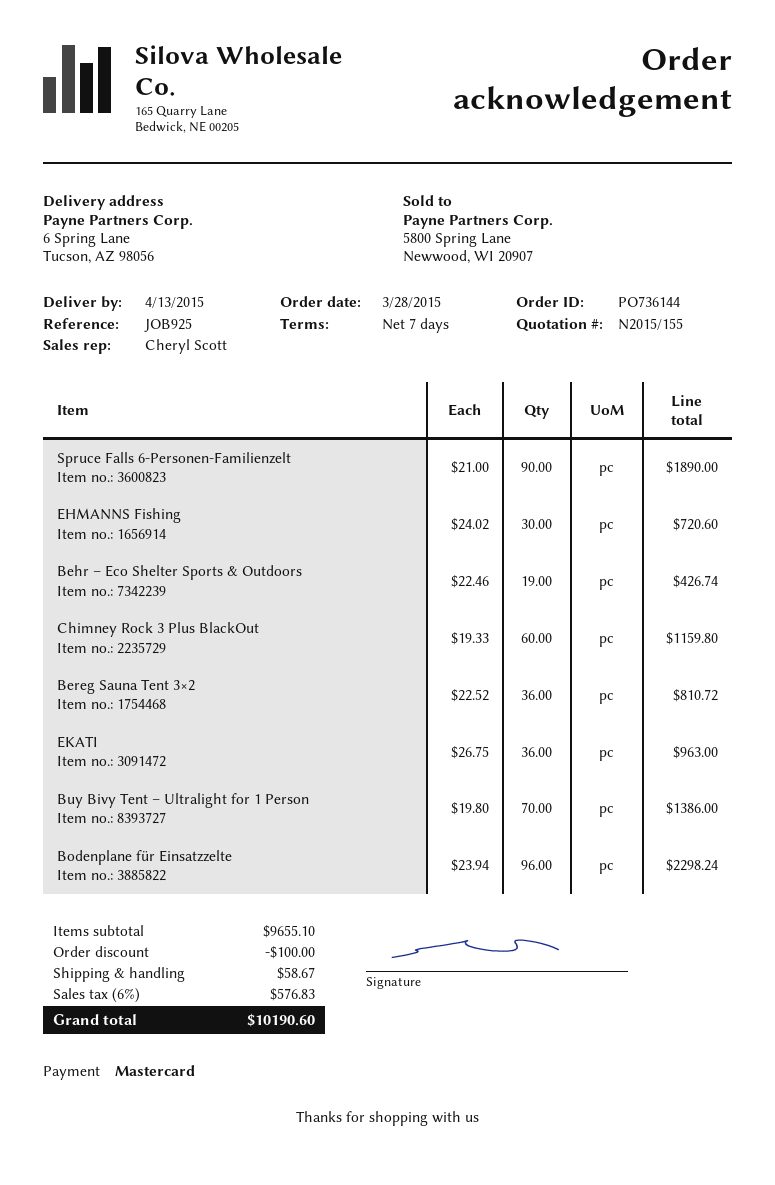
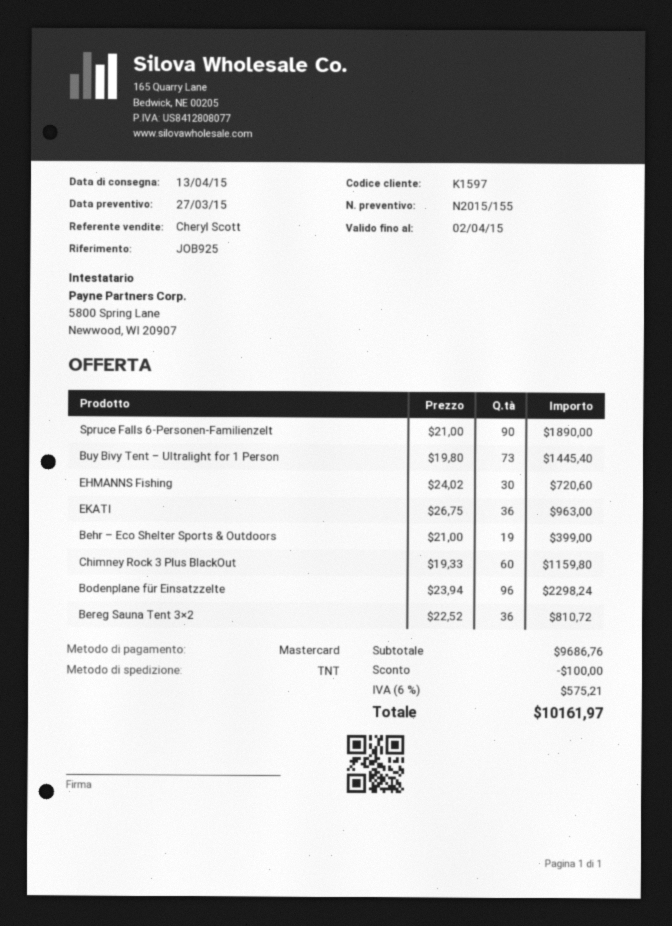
Behr – Eco Shelter Sports & Outdoors: 19 x 22.46 = 426.74 -> 19 x 21.00 = 399.00
Buy Bivy Tent – Ultralight for 1 Person: 70 x 19.80 = 1386.00 -> 73 x 19.80 = 1445.40
subtotal: 9655.10 -> 9686.76
shipping: 58.67 -> none
tax: 6% = 576.83 -> 6% = 575.21
total: 10190.60 -> 10161.97

